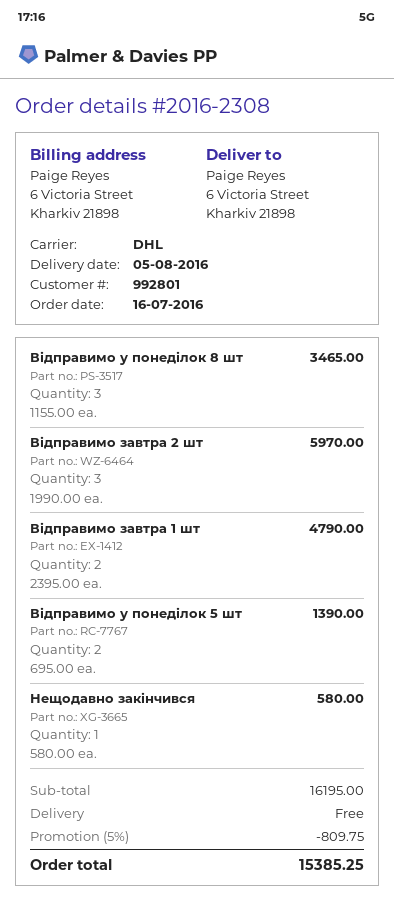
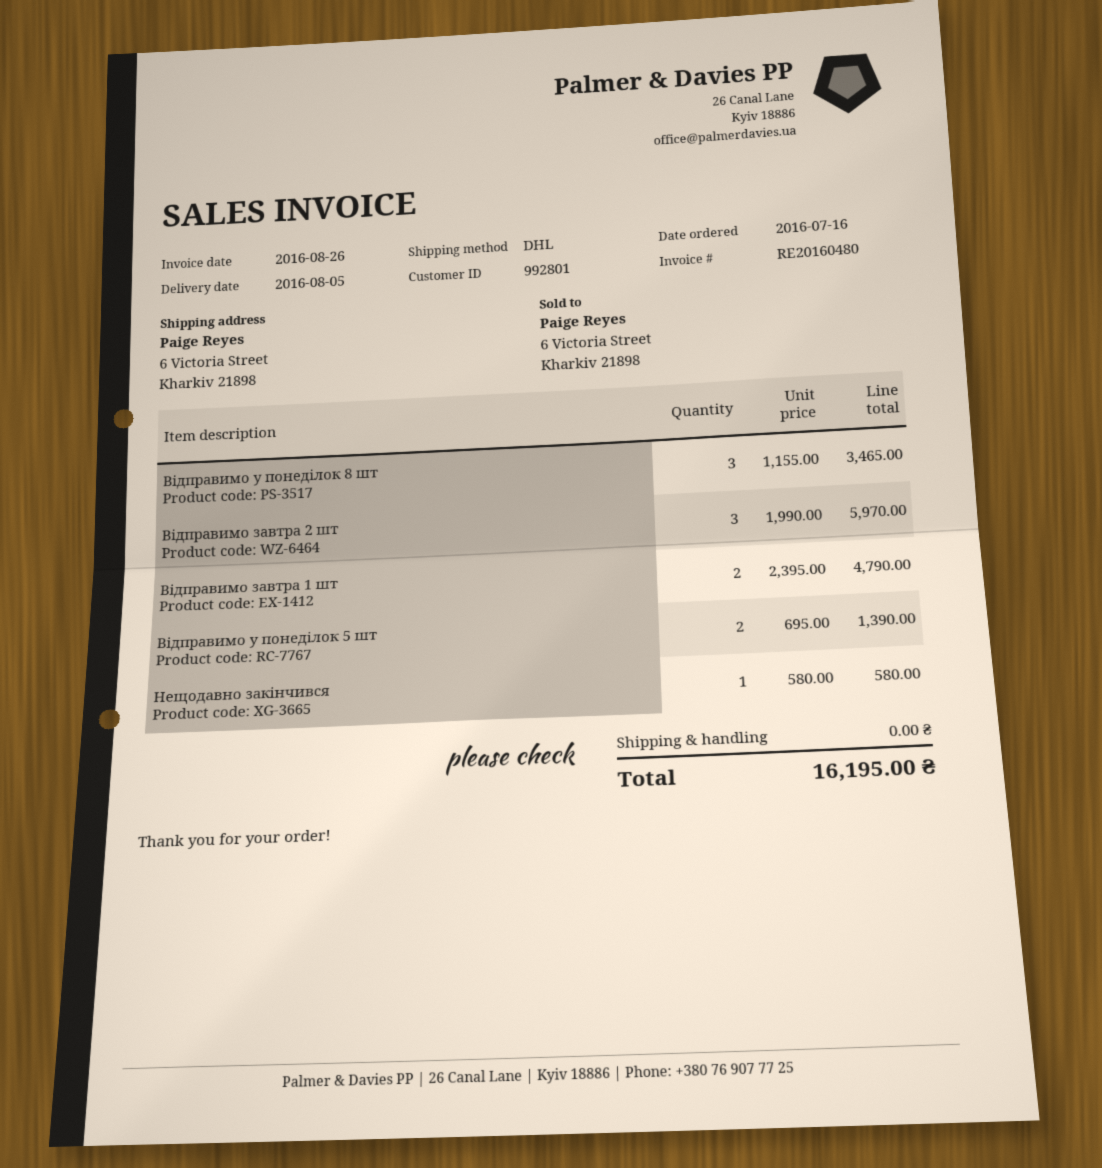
discount: 5% = 809.75 -> none
total: 15385.25 -> 16195.00

